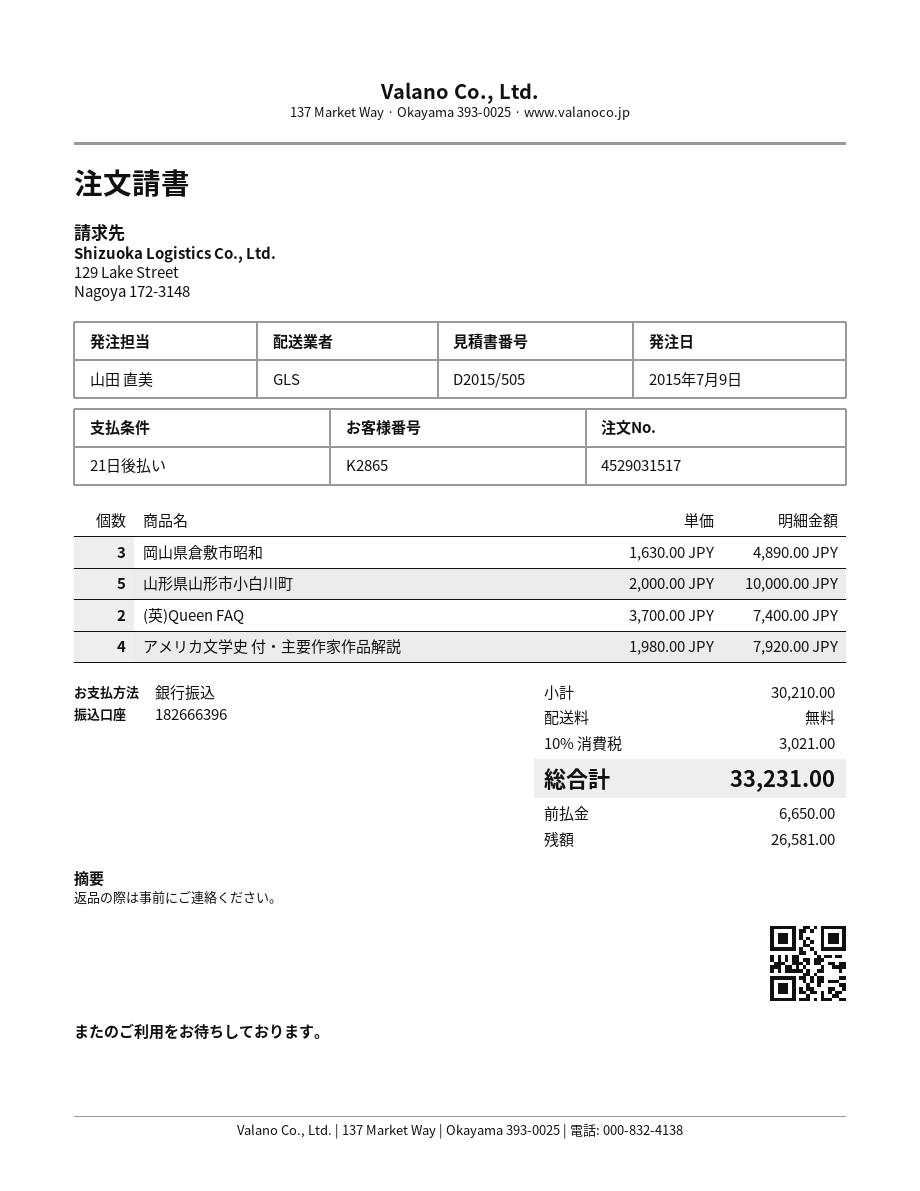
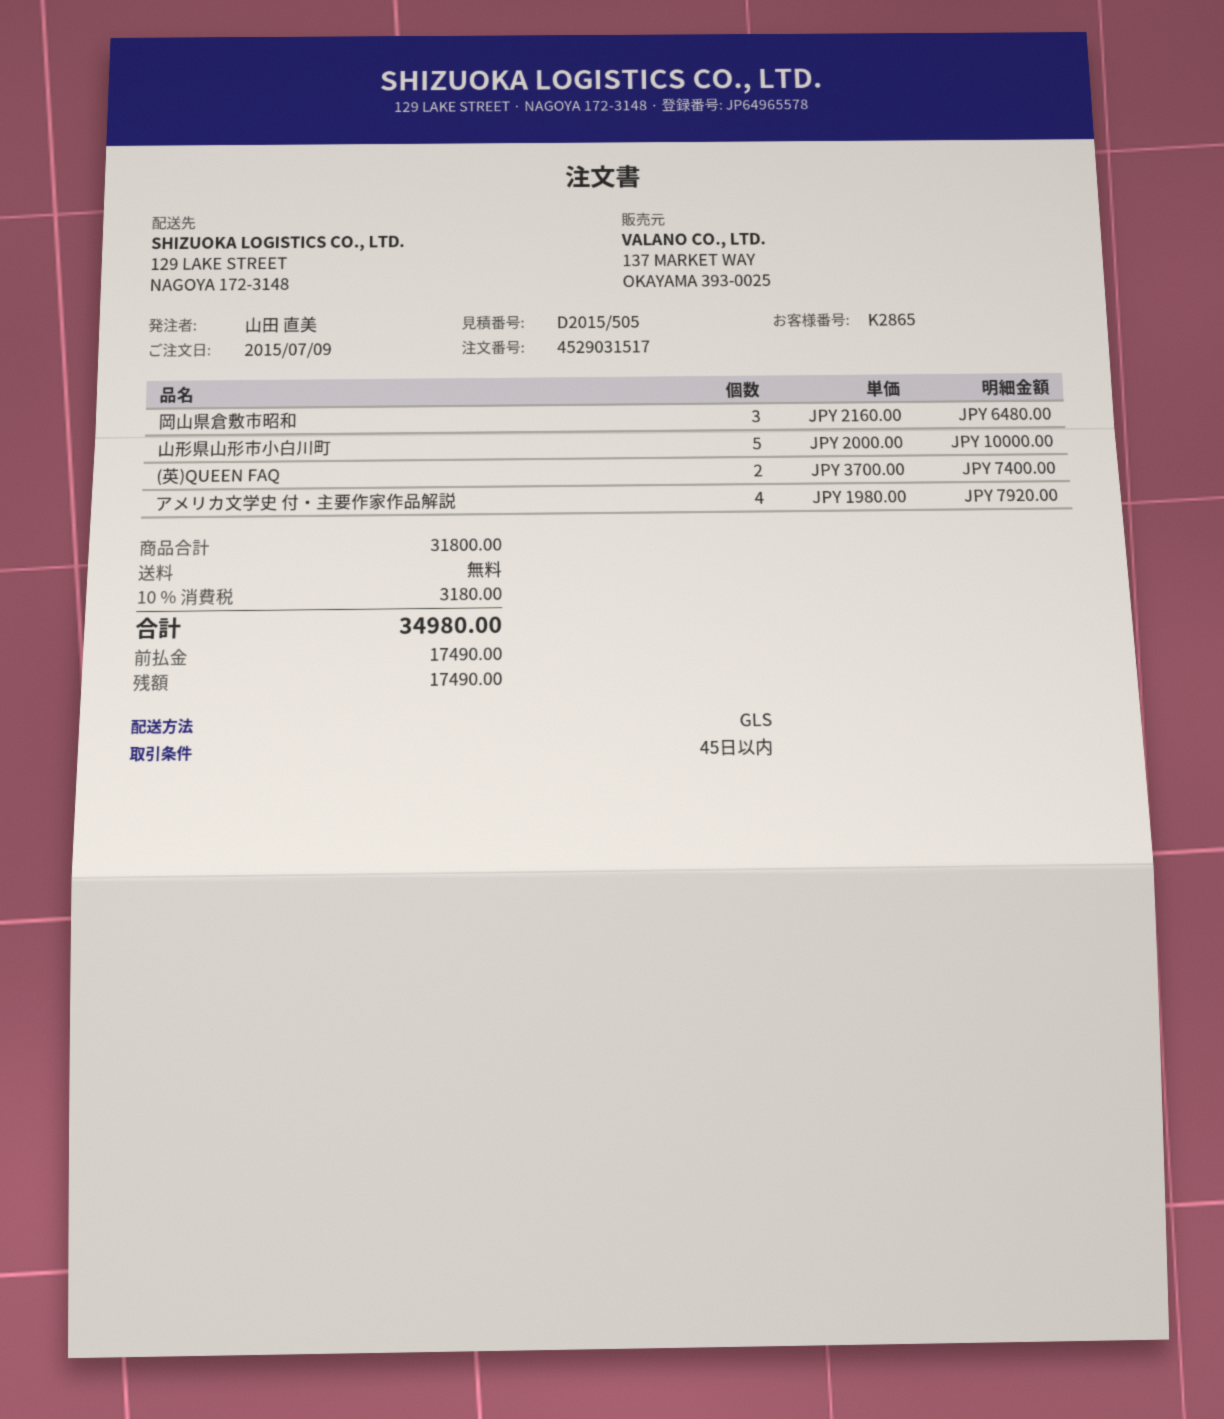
payment terms: 21 days -> 45 days
岡山県倉敷市昭和: 3 x 1630.00 = 4890.00 -> 3 x 2160.00 = 6480.00
subtotal: 30210.00 -> 31800.00
tax: 10% = 3021.00 -> 10% = 3180.00
total: 33231.00 -> 34980.00
deposit: 6650.00 -> 17490.00
balance: 26581.00 -> 17490.00

